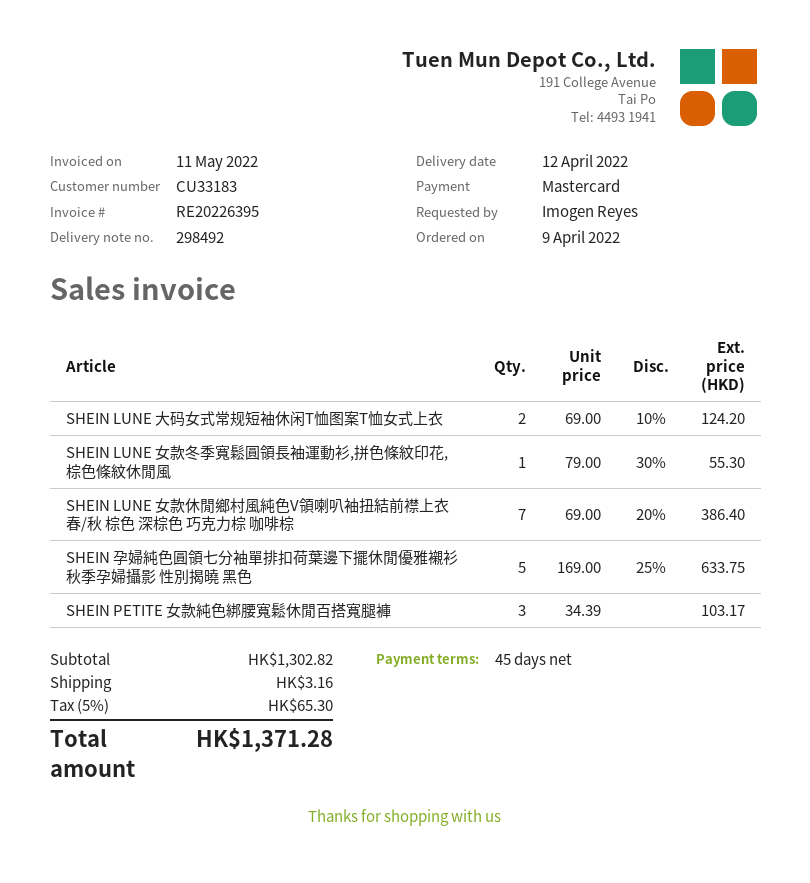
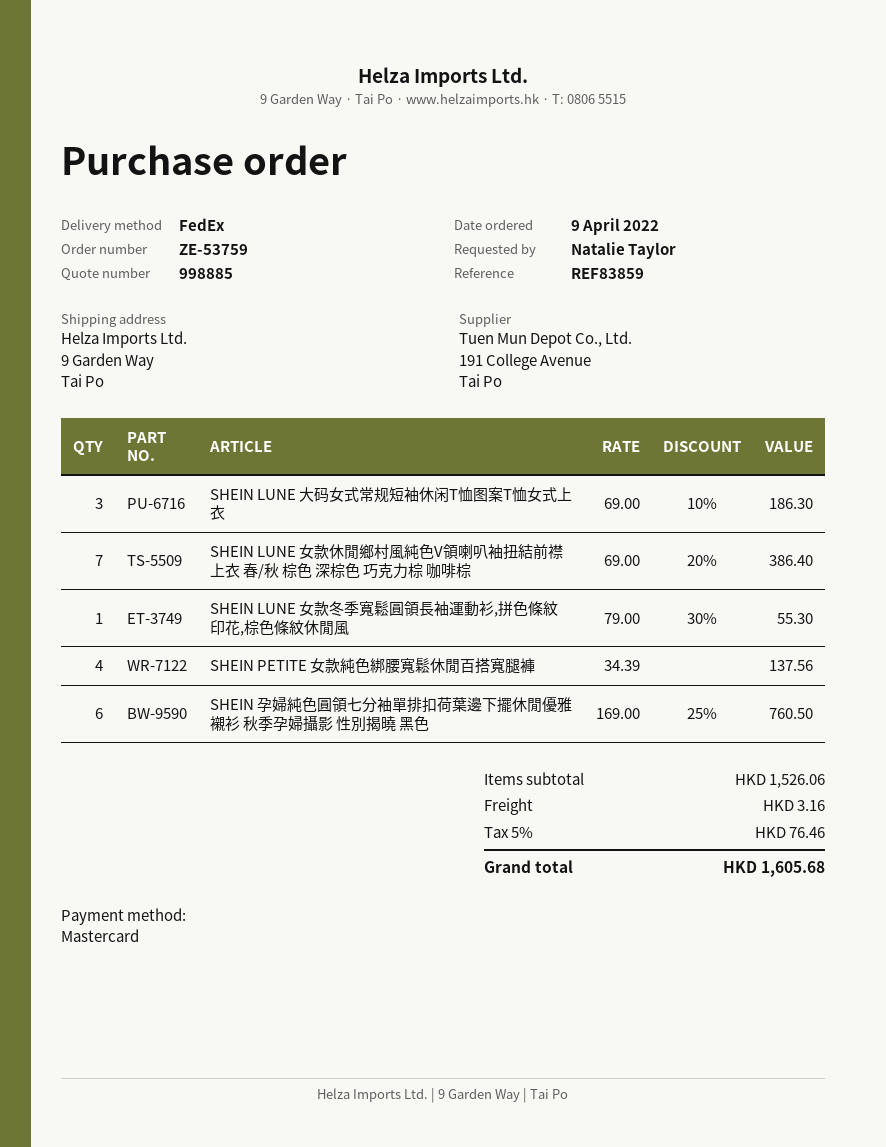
ordered by: Imogen Reyes -> Natalie Taylor
SHEIN LUNE 大码女式常规短袖休闲T恤图案T恤女式上衣: 2 x 69.00 - 10% = 124.20 -> 3 x 69.00 - 10% = 186.30
SHEIN 孕婦純色圓領七分袖單排扣荷葉邊下擺休閒優雅襯衫 秋季孕婦攝影 性別揭曉 黑色: 5 x 169.00 - 25% = 633.75 -> 6 x 169.00 - 25% = 760.50
SHEIN PETITE 女款純色綁腰寬鬆休閒百搭寬腿褲: 3 x 34.39 = 103.17 -> 4 x 34.39 = 137.56
subtotal: 1302.82 -> 1526.06
tax: 5% = 65.30 -> 5% = 76.46
total: 1371.28 -> 1605.68

